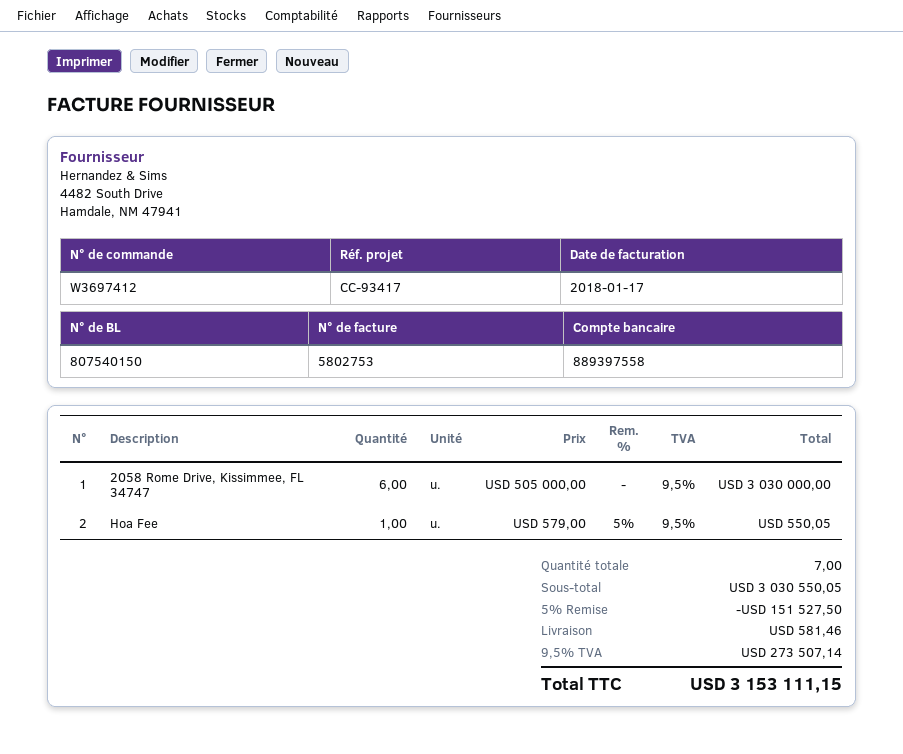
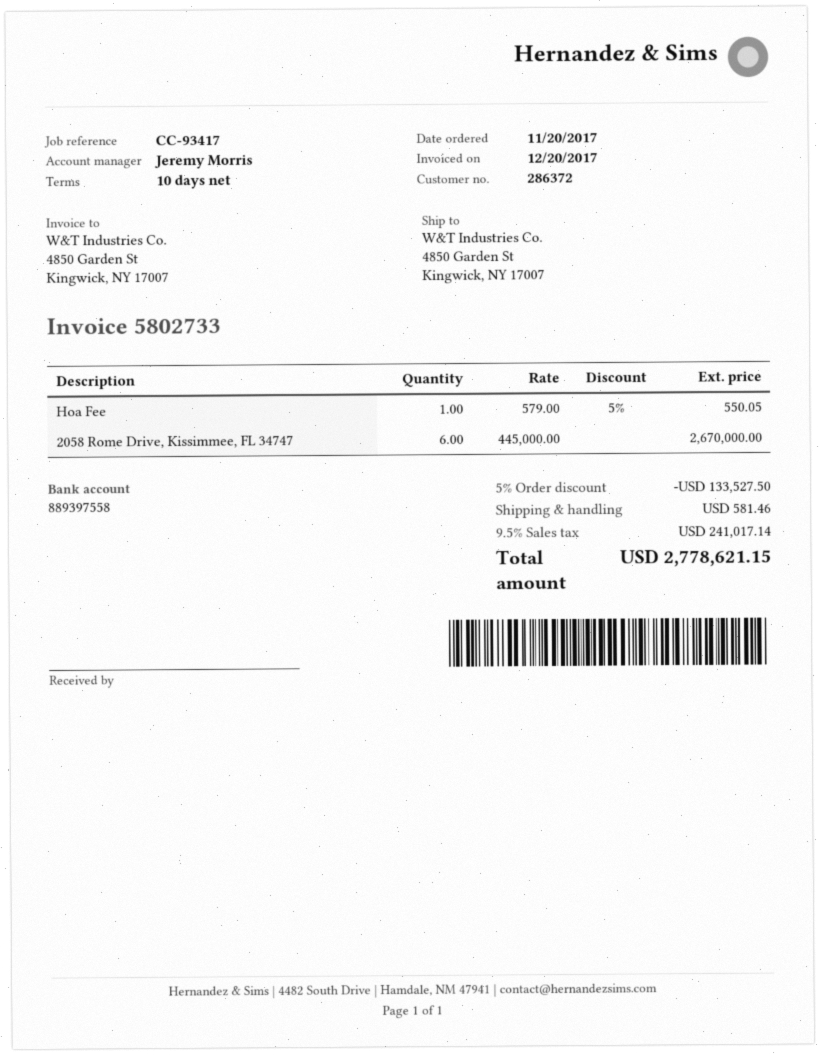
invoice number: 5802753 -> 5802733
invoice date: 2018-01-17 -> 2017-12-20
2058 Rome Drive, Kissimmee, FL 34747: 6 x 505000.00 = 3030000.00 -> 6 x 445000.00 = 2670000.00
discount: 5% = 151527.50 -> 5% = 133527.50
tax: 9.5% = 273507.14 -> 9.5% = 241017.14
total: 3153111.15 -> 2778621.15

